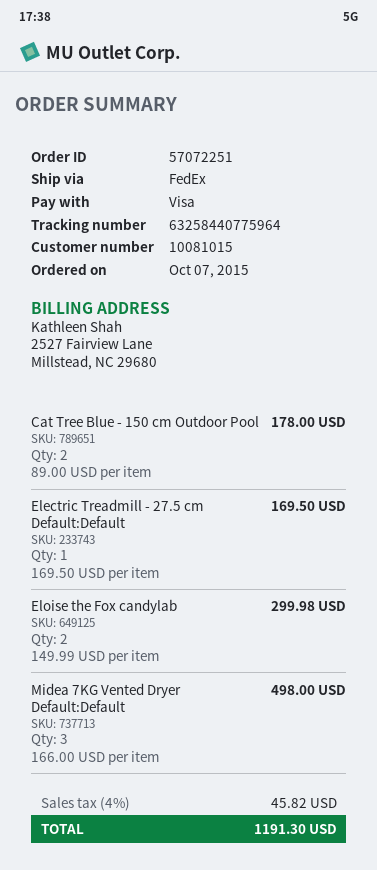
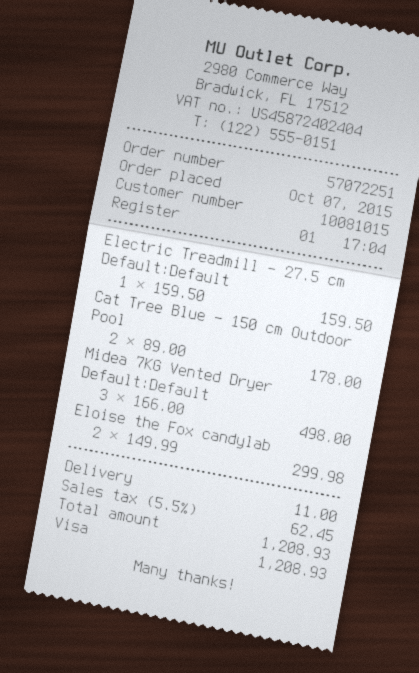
Electric Treadmill - 27.5 cm Default:Default: 1 x 169.50 = 169.50 -> 1 x 159.50 = 159.50
shipping: none -> 11.00
tax: 4% = 45.82 -> 5.5% = 62.45
total: 1191.30 -> 1208.93

